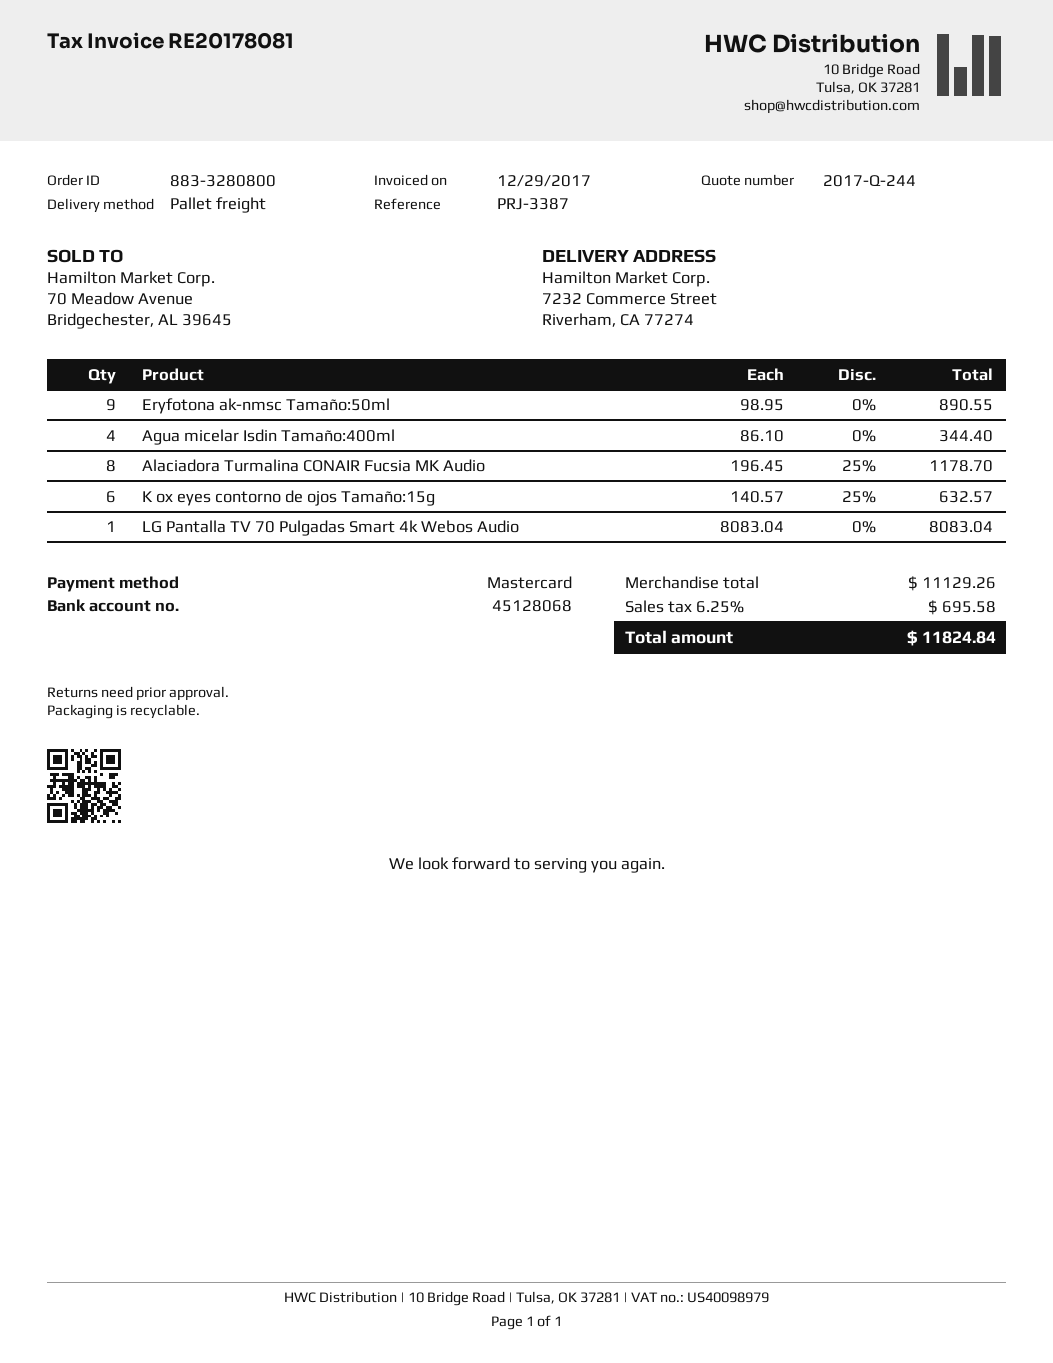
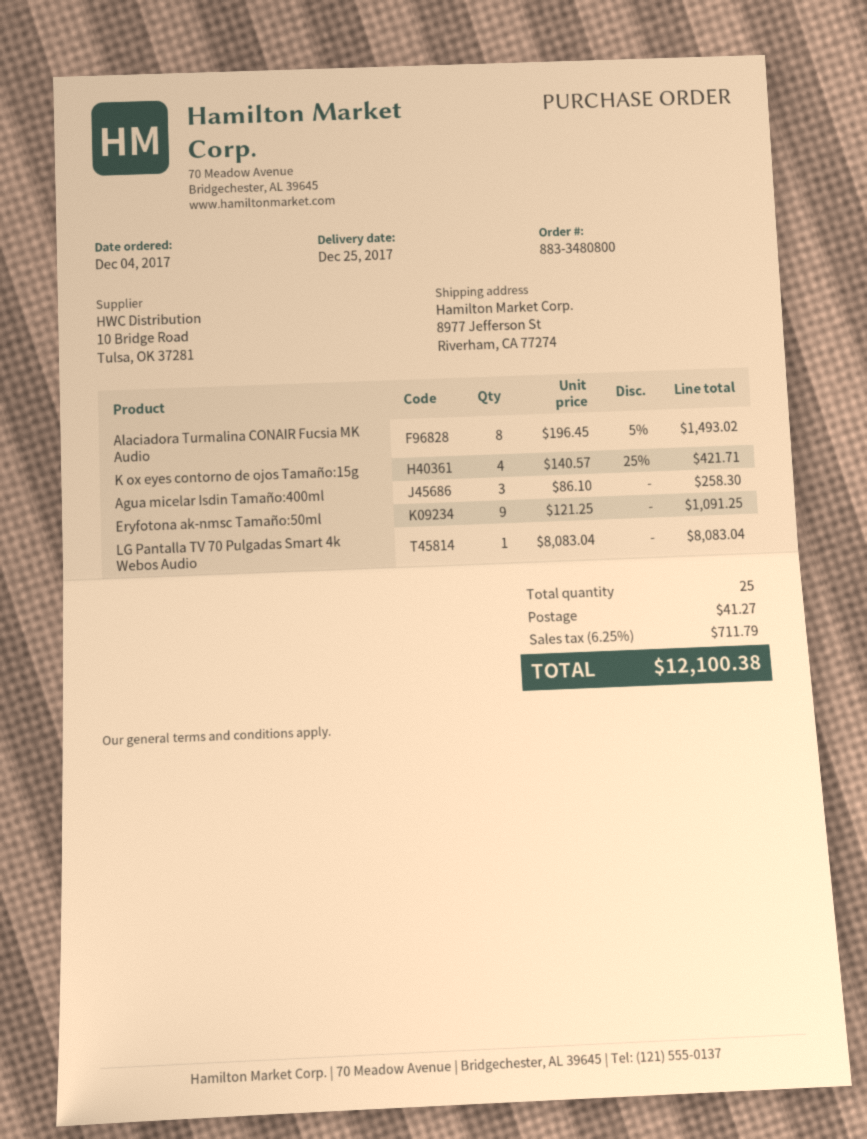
order number: 883-3280800 -> 883-3480800
ship to: 7232 Commerce Street, Riverham, CA 77274 -> 8977 Jefferson St, Riverham, CA 77274
Eryfotona ak-nmsc Tamaño:50ml: 9 x 98.95 = 890.55 -> 9 x 121.25 = 1091.25
Agua micelar Isdin Tamaño:400ml: 4 x 86.10 = 344.40 -> 3 x 86.10 = 258.30
Alaciadora Turmalina CONAIR Fucsia MK Audio: 8 x 196.45 - 25% = 1178.70 -> 8 x 196.45 - 5% = 1493.02
K ox eyes contorno de ojos Tamaño:15g: 6 x 140.57 - 25% = 632.57 -> 4 x 140.57 - 25% = 421.71
shipping: none -> 41.27
tax: 6.25% = 695.58 -> 6.25% = 711.79
total: 11824.84 -> 12100.38

